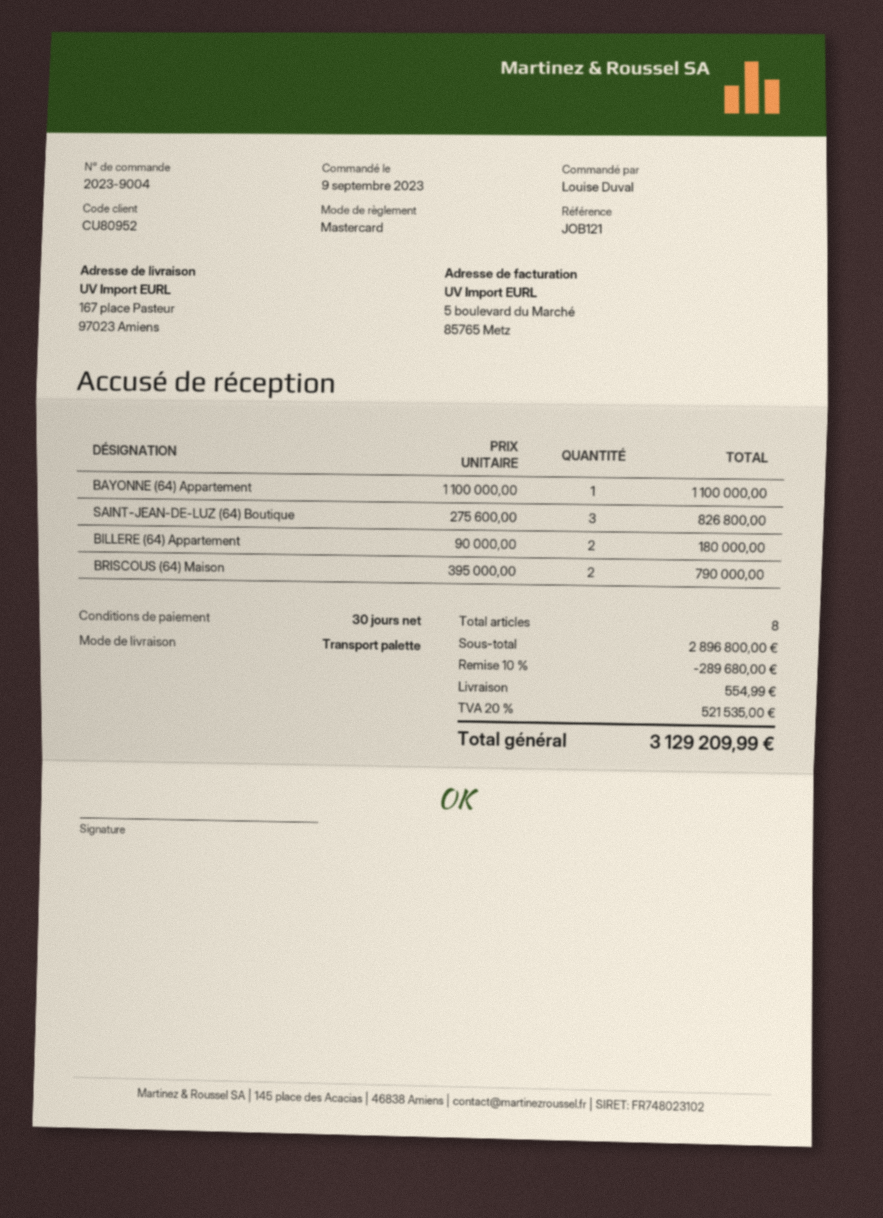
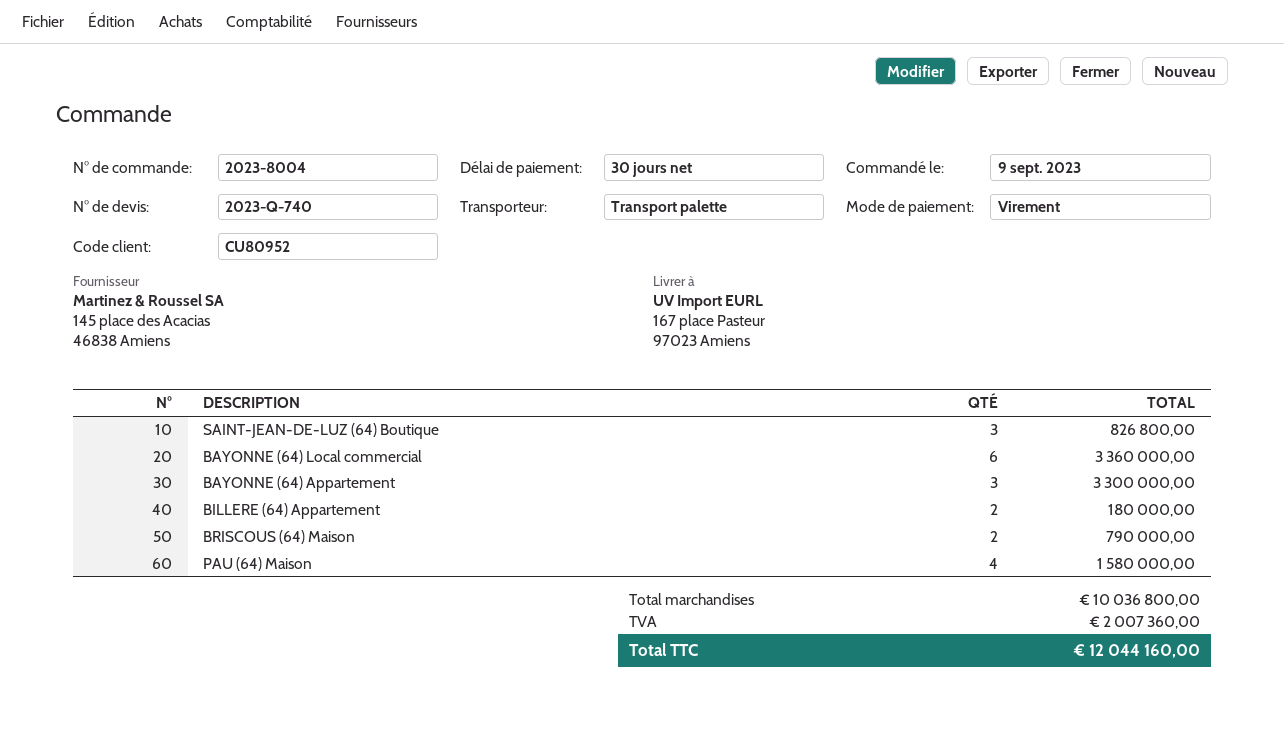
order number: 2023-9004 -> 2023-8004
payment method: Mastercard -> bank transfer
BAYONNE (64) Appartement: 1 for 1100000.00 -> 3 for 3300000.00
BAYONNE (64) Local commercial: none -> 6 for 3360000.00
PAU (64) Maison: none -> 4 for 1580000.00
subtotal: 2896800.00 -> 10036800.00
discount: 10% = 289680.00 -> none
shipping: 554.99 -> none
tax: 521535.00 -> 2007360.00
total: 3129209.99 -> 12044160.00

